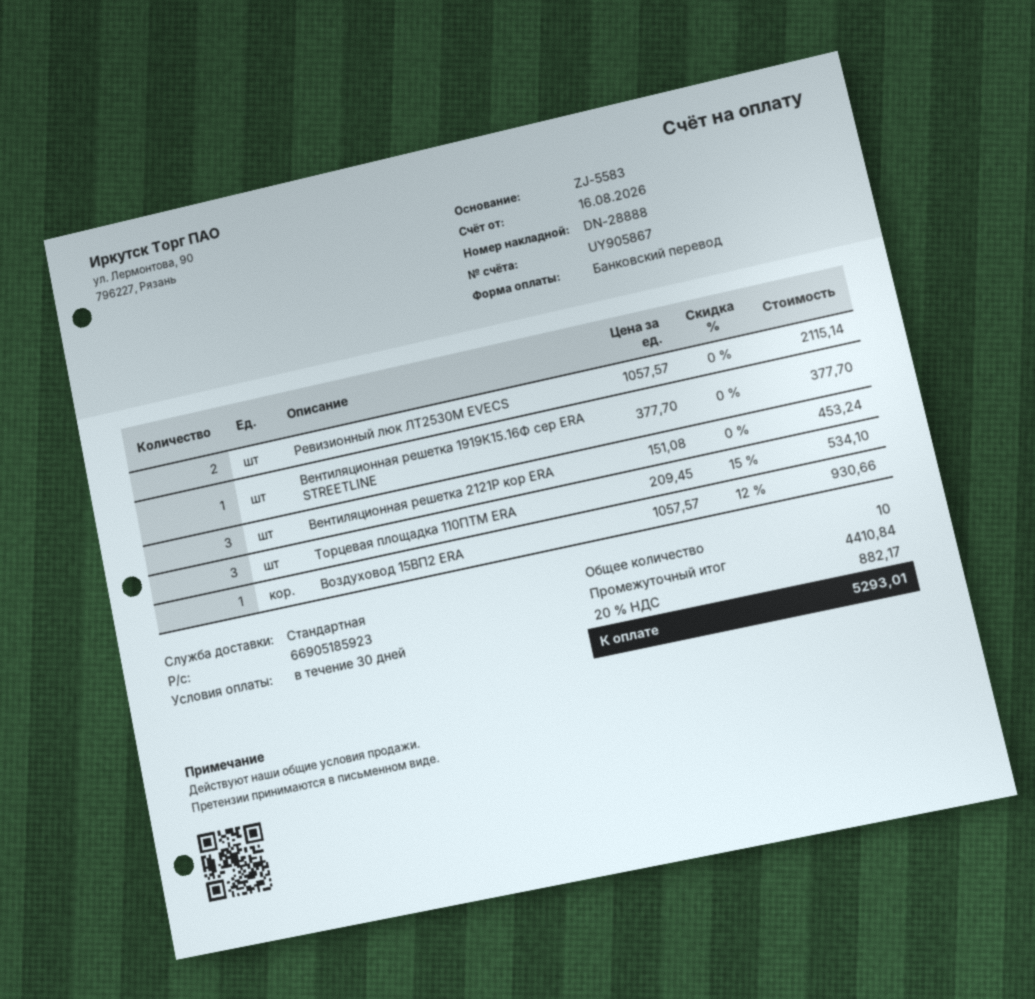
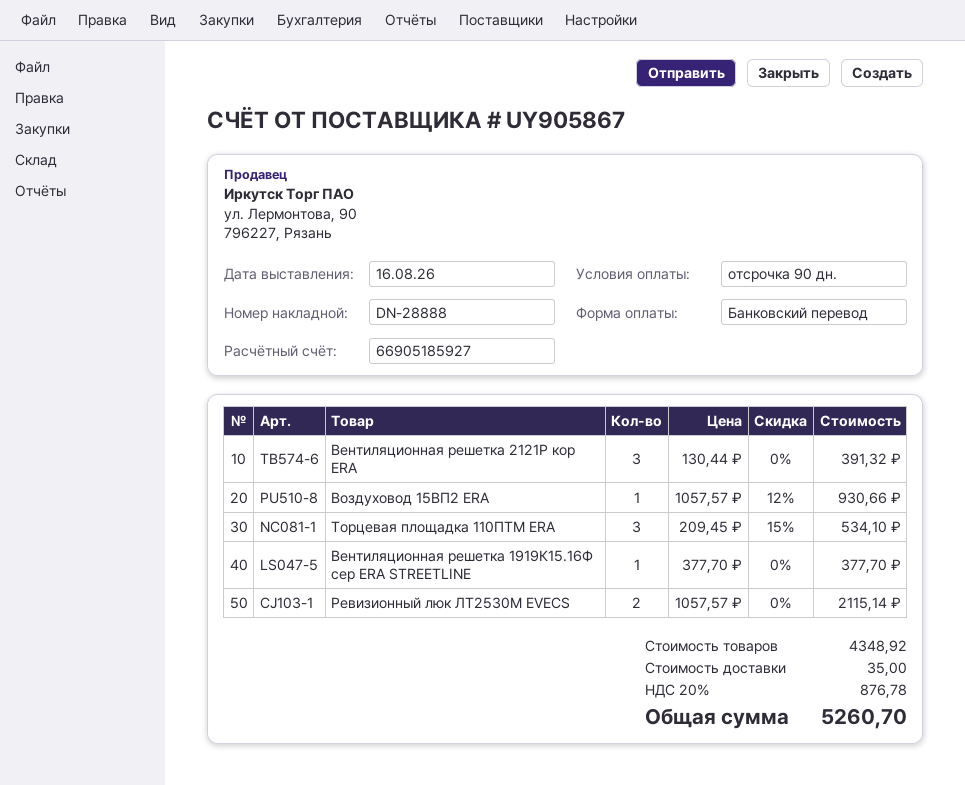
payment terms: 30 days -> 90 days
bank account: 66905185923 -> 66905185927
Вентиляционная решетка 2121Р кор ERA: 3 x 151.08 = 453.24 -> 3 x 130.44 = 391.32
subtotal: 4410.84 -> 4348.92
shipping: none -> 35.00
tax: 20% = 882.17 -> 20% = 876.78
total: 5293.01 -> 5260.70

